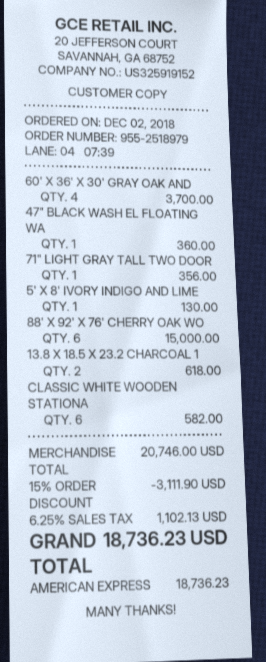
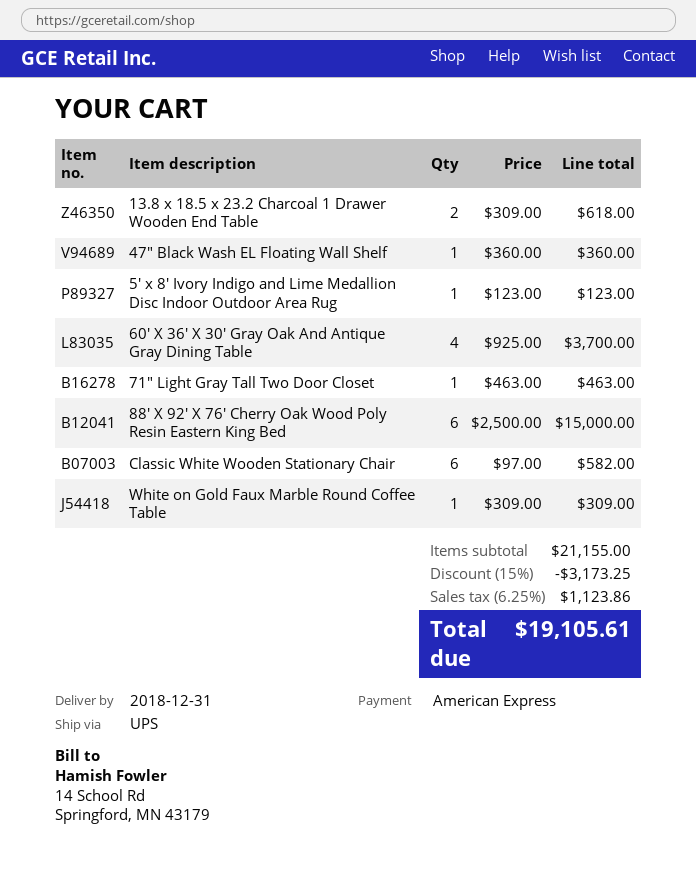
71" LIGHT GRAY TALL TWO DOOR: 1 for 356.00 -> 1 for 463.00
5' X 8' IVORY INDIGO AND LIME: 1 for 130.00 -> 1 for 123.00
White on Gold Faux Marble Round Coffee Table: none -> 1 for 309.00
subtotal: 20746.00 -> 21155.00
discount: 15% = 3111.90 -> 15% = 3173.25
tax: 6.25% = 1102.13 -> 6.25% = 1123.86
total: 18736.23 -> 19105.61

